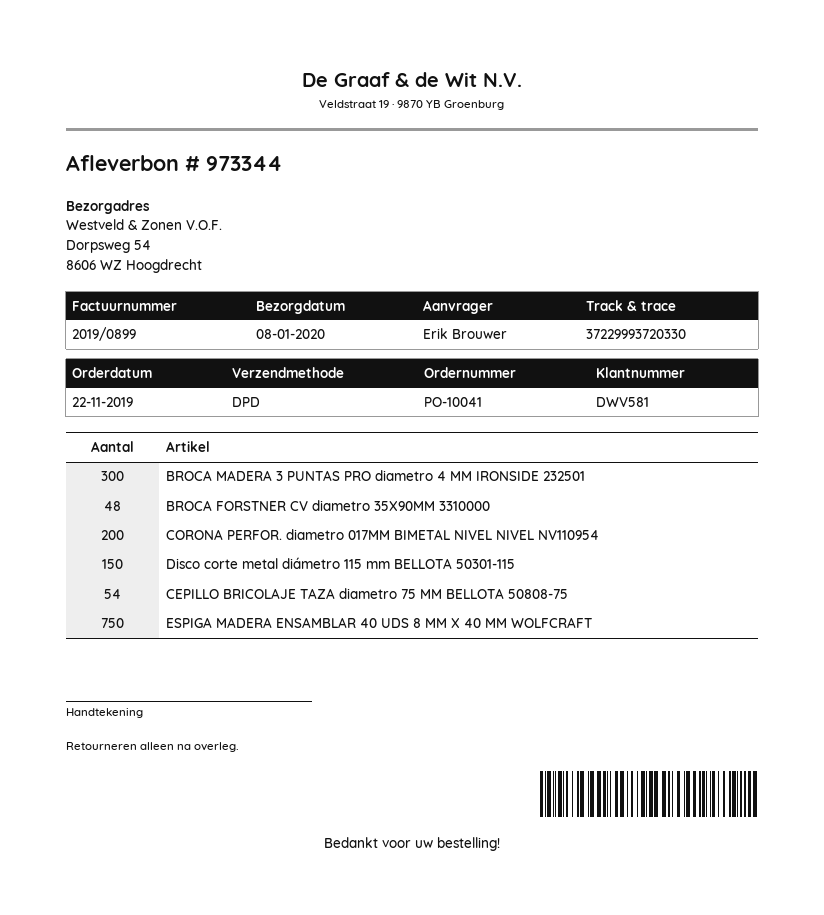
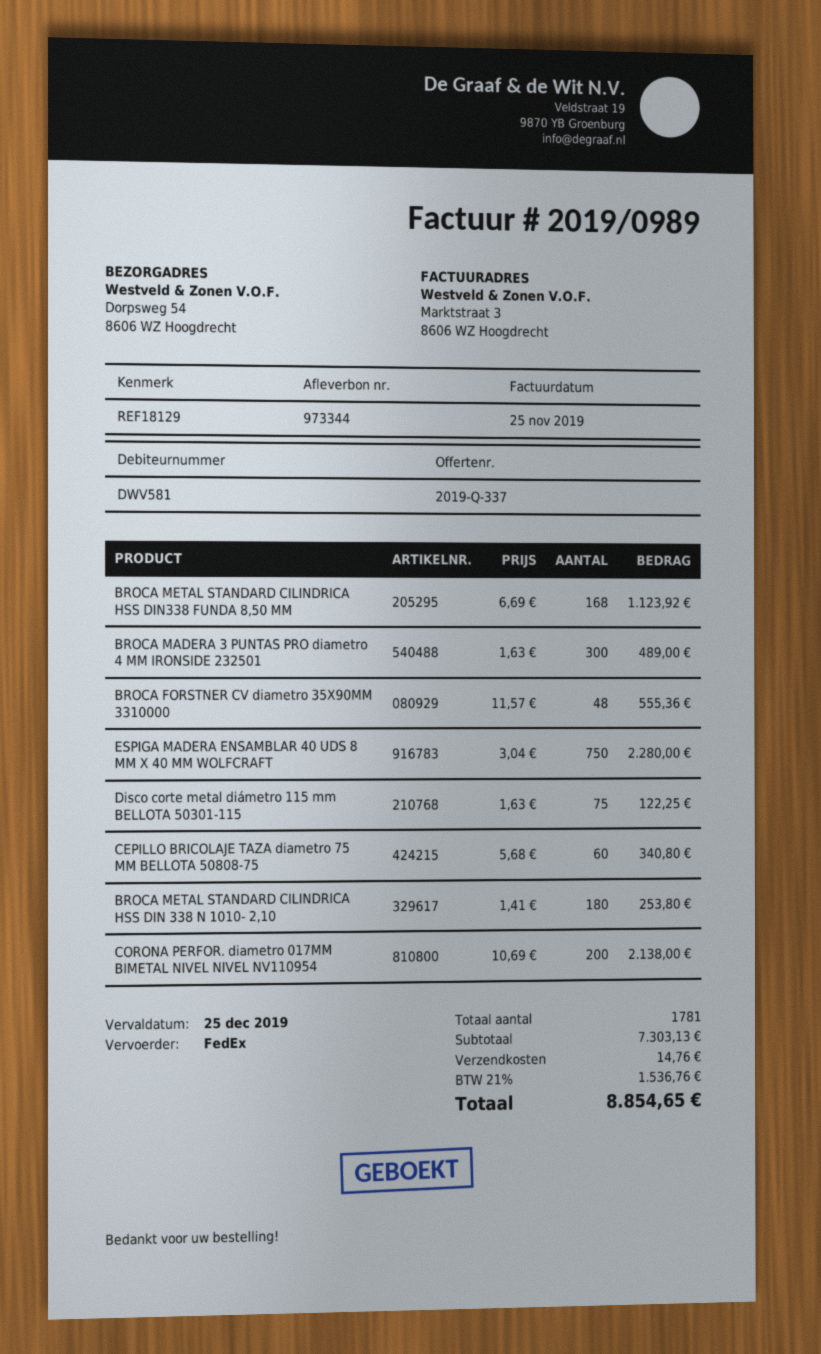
invoice number: 2019/0899 -> 2019/0989
shipping method: DPD -> FedEx
Disco corte metal diámetro 115 mm BELLOTA 50301-115: 150 -> 75
CEPILLO BRICOLAJE TAZA diametro 75 MM BELLOTA 50808-75: 54 -> 60
BROCA METAL STANDARD CILINDRICA HSS DIN338 FUNDA 8,50 MM: none -> 168
BROCA METAL STANDARD CILINDRICA HSS DIN 338 N 1010- 2,10: none -> 180

